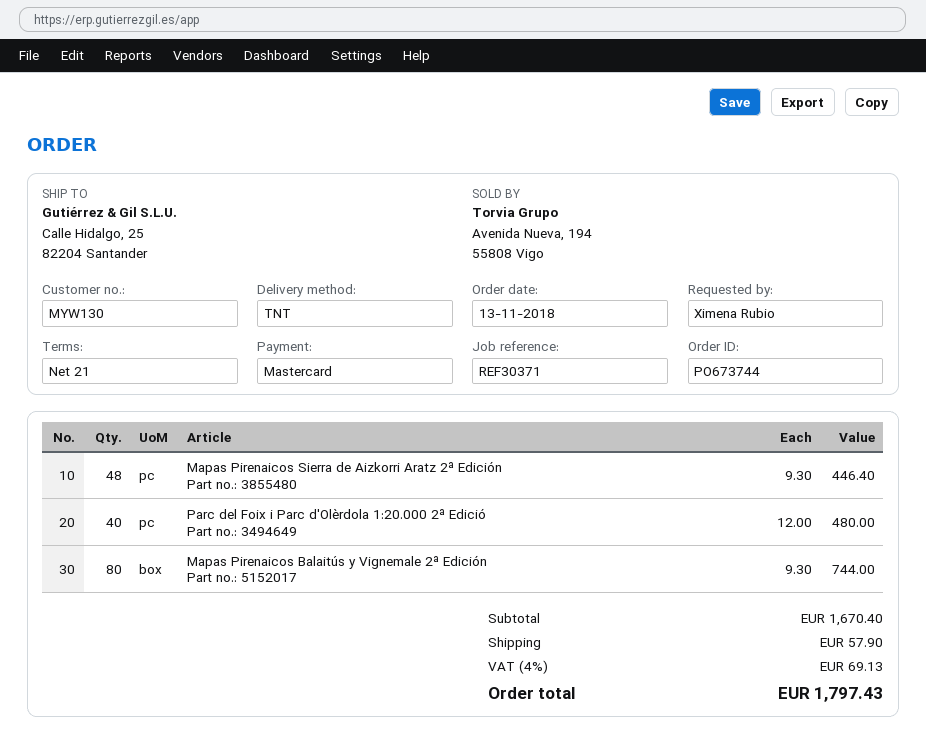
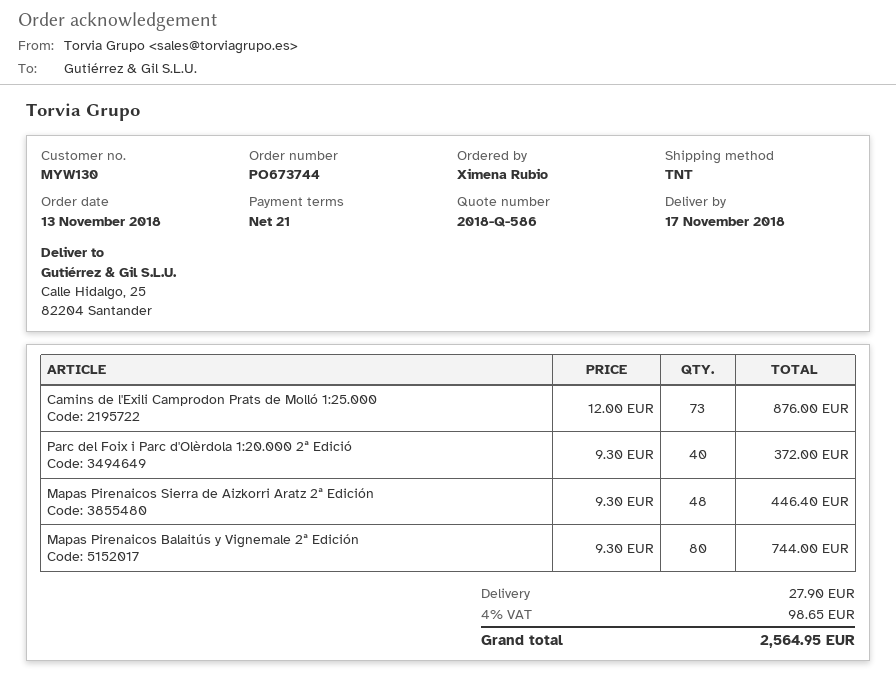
Parc del Foix i Parc d'Olèrdola 1:20.000 2ª Edició: 40 x 12.00 = 480.00 -> 40 x 9.30 = 372.00
Camins de l'Exili Camprodon Prats de Molló 1:25.000: none -> 73 x 12.00 = 876.00
shipping: 57.90 -> 27.90
tax: 4% = 69.13 -> 4% = 98.65
total: 1797.43 -> 2564.95

